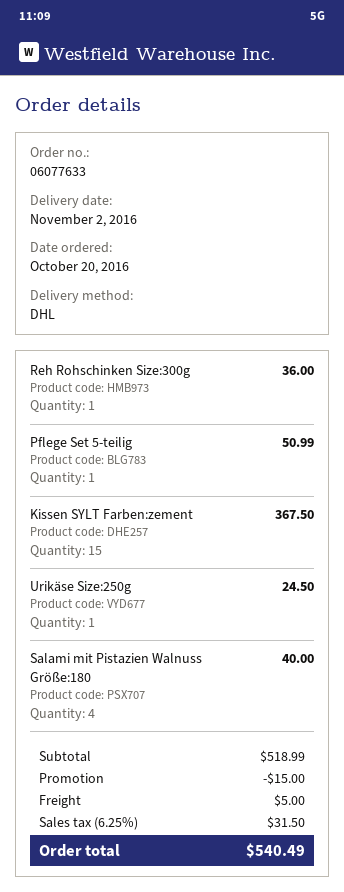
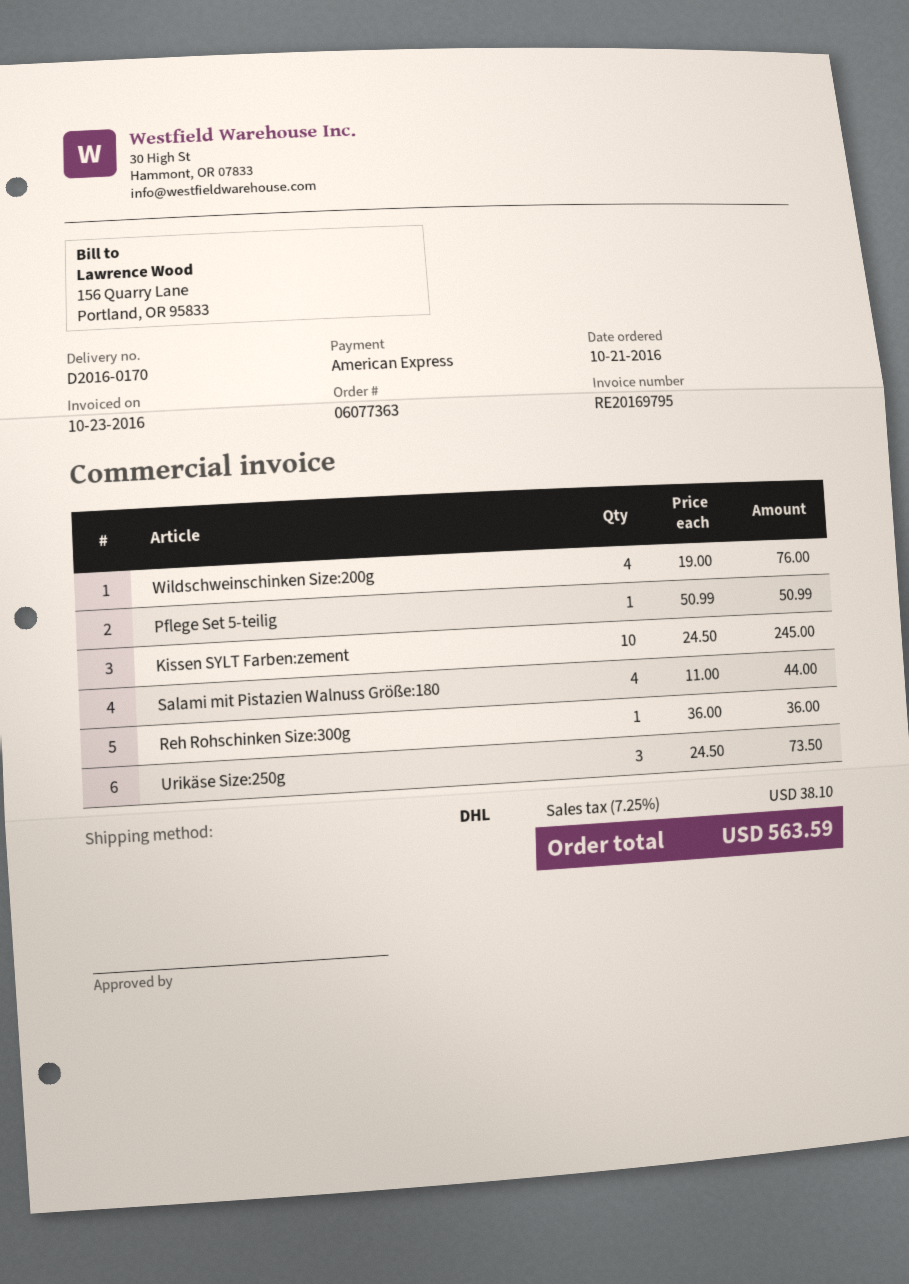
order number: 06077633 -> 06077363
order date: 2016-10-20 -> 2016-10-21
Kissen SYLT Farben:zement: 15 for 367.50 -> 10 for 245.00
Urikäse Size:250g: 1 for 24.50 -> 3 for 73.50
Salami mit Pistazien Walnuss Größe:180: 4 for 40.00 -> 4 for 44.00
Wildschweinschinken Size:200g: none -> 4 for 76.00
discount: 15.00 -> none
shipping: 5.00 -> none
tax: 6.25% = 31.50 -> 7.25% = 38.10
total: 540.49 -> 563.59

